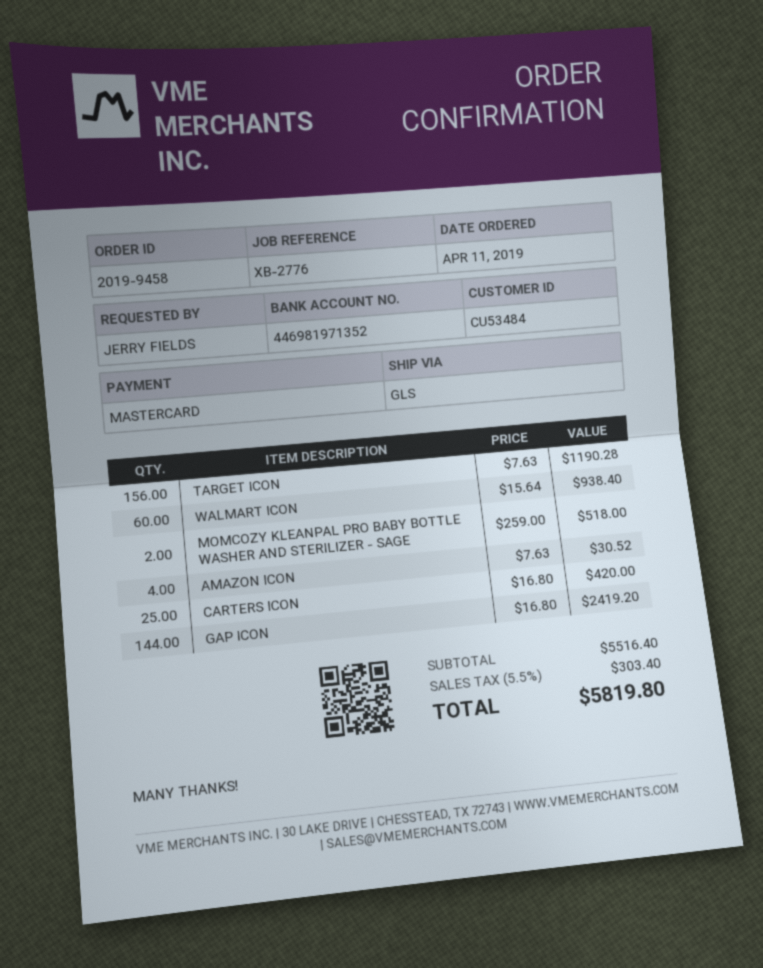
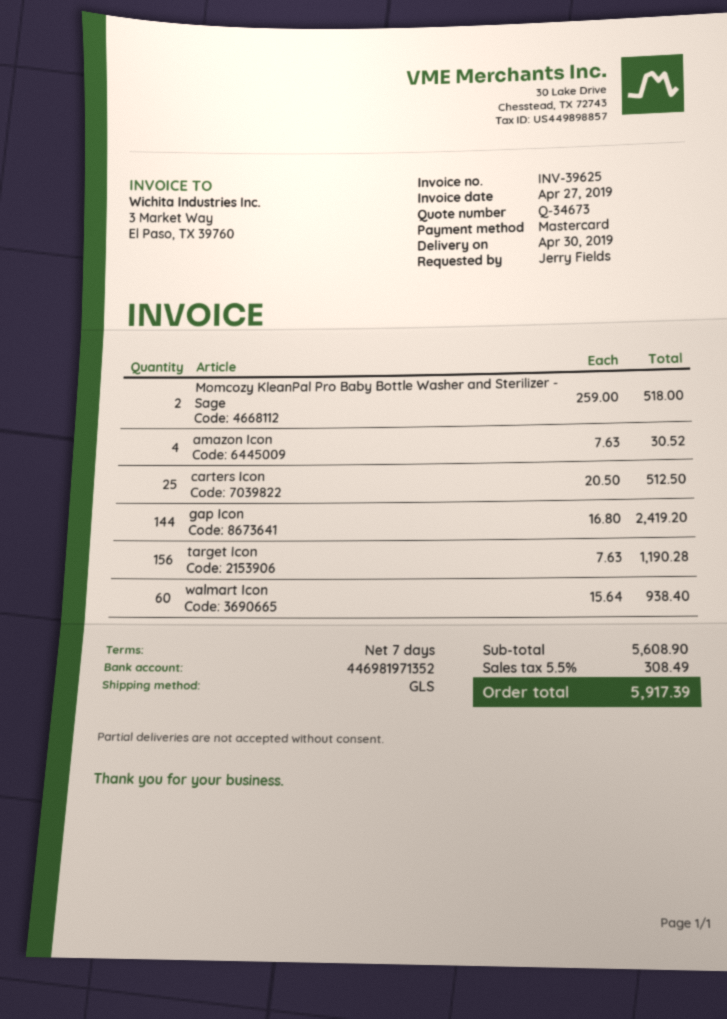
CARTERS ICON: 25 x 16.80 = 420.00 -> 25 x 20.50 = 512.50
subtotal: 5516.40 -> 5608.90
tax: 5.5% = 303.40 -> 5.5% = 308.49
total: 5819.80 -> 5917.39

